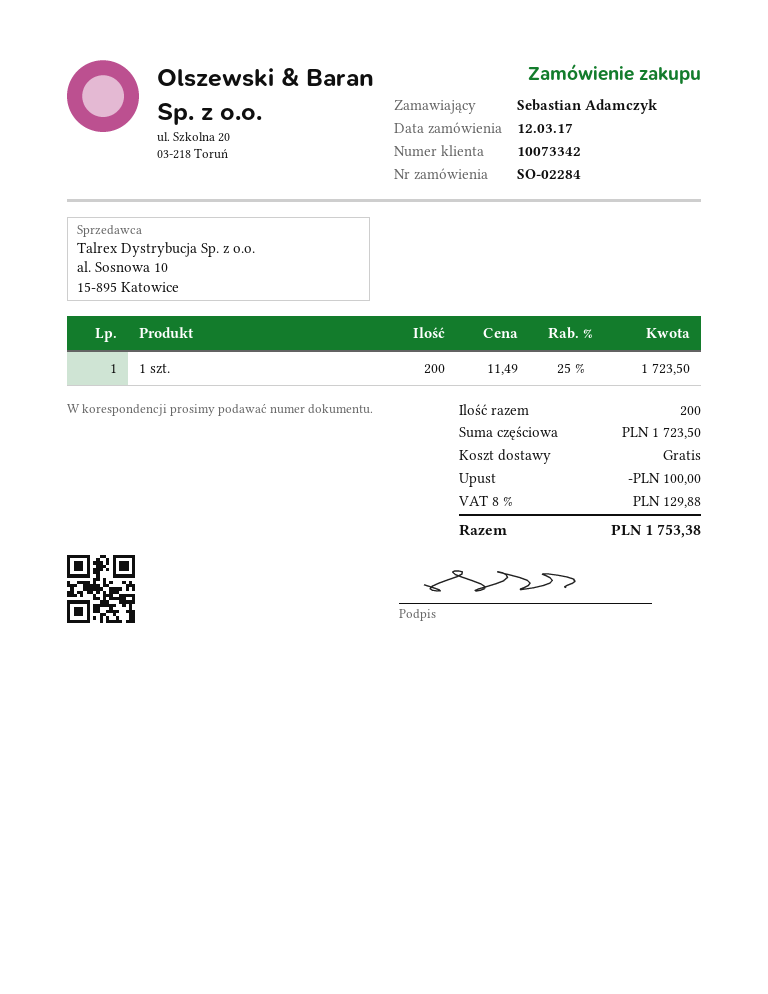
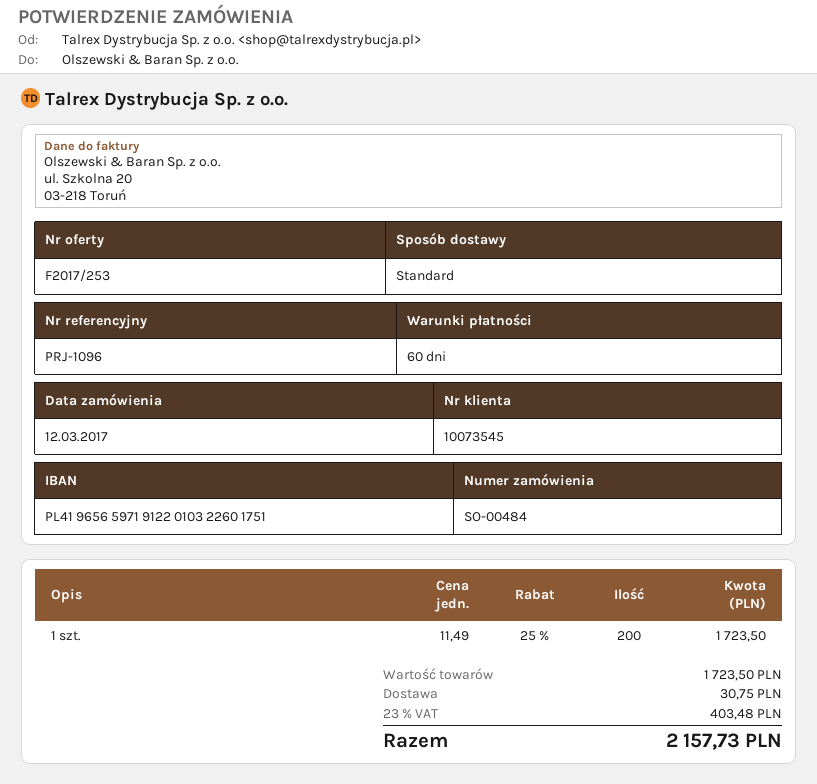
order number: SO-02284 -> SO-00484
customer number: 10073342 -> 10073545
discount: 100.00 -> none
shipping: 0.00 -> 30.75
tax: 8% = 129.88 -> 23% = 403.48
total: 1753.38 -> 2157.73

